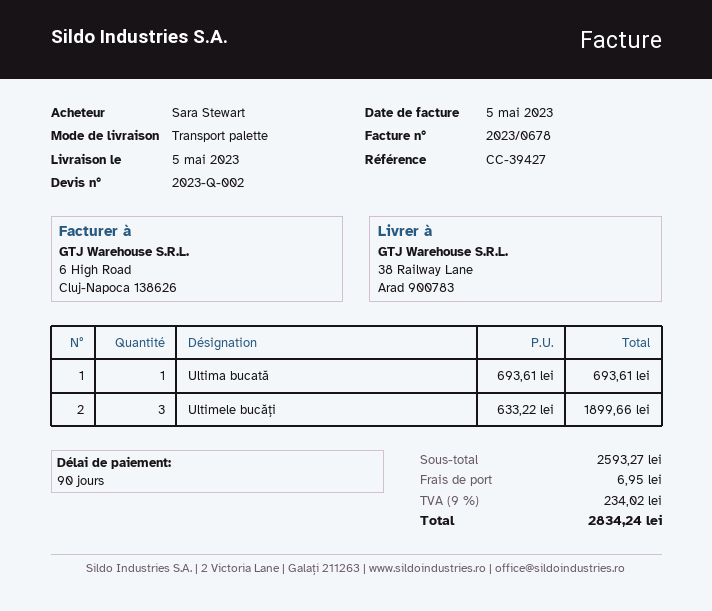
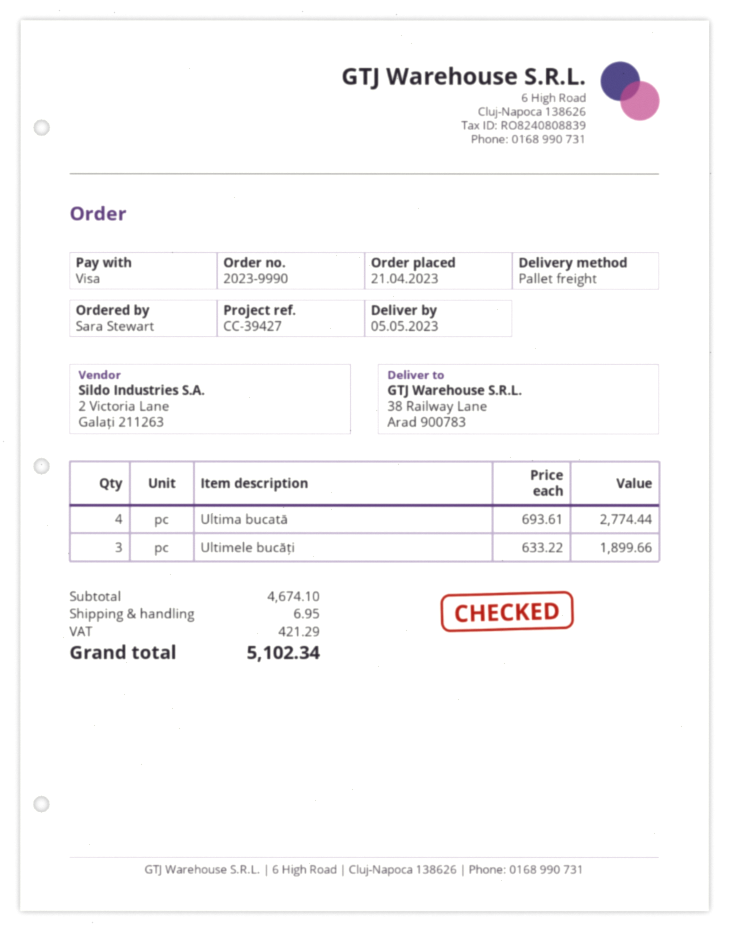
Ultima bucată: 1 x 693.61 = 693.61 -> 4 x 693.61 = 2774.44
subtotal: 2593.27 -> 4674.10
tax: 234.02 -> 421.29
total: 2834.24 -> 5102.34

